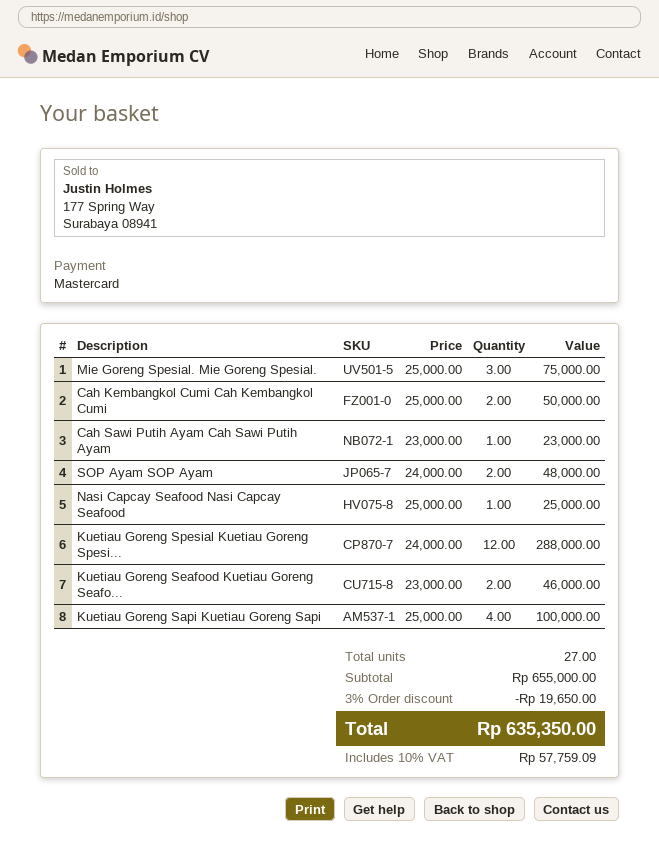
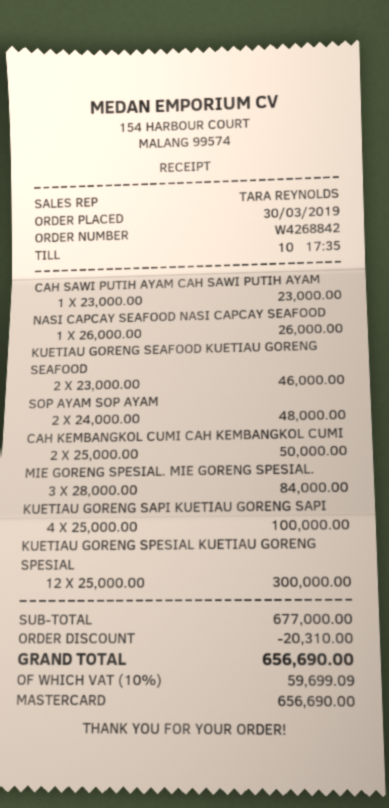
Mie Goreng Spesial. Mie Goreng Spesial.: 3 x 25000.00 = 75000.00 -> 3 x 28000.00 = 84000.00
Nasi Capcay Seafood Nasi Capcay Seafood: 1 x 25000.00 = 25000.00 -> 1 x 26000.00 = 26000.00
Kuetiau Goreng Spesial Kuetiau Goreng Spesi...: 12 x 24000.00 = 288000.00 -> 12 x 25000.00 = 300000.00
subtotal: 655000.00 -> 677000.00
discount: 19650.00 -> 20310.00
tax: 10% = 57759.09 -> 10% = 59699.09
total: 635350.00 -> 656690.00

